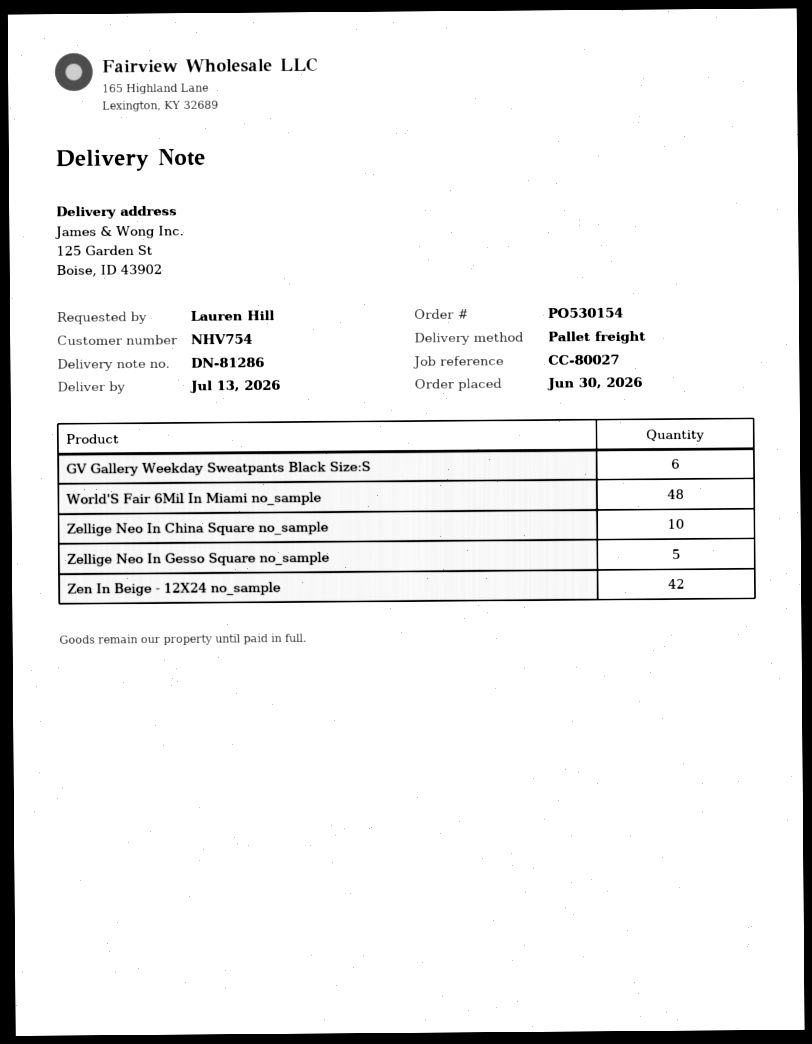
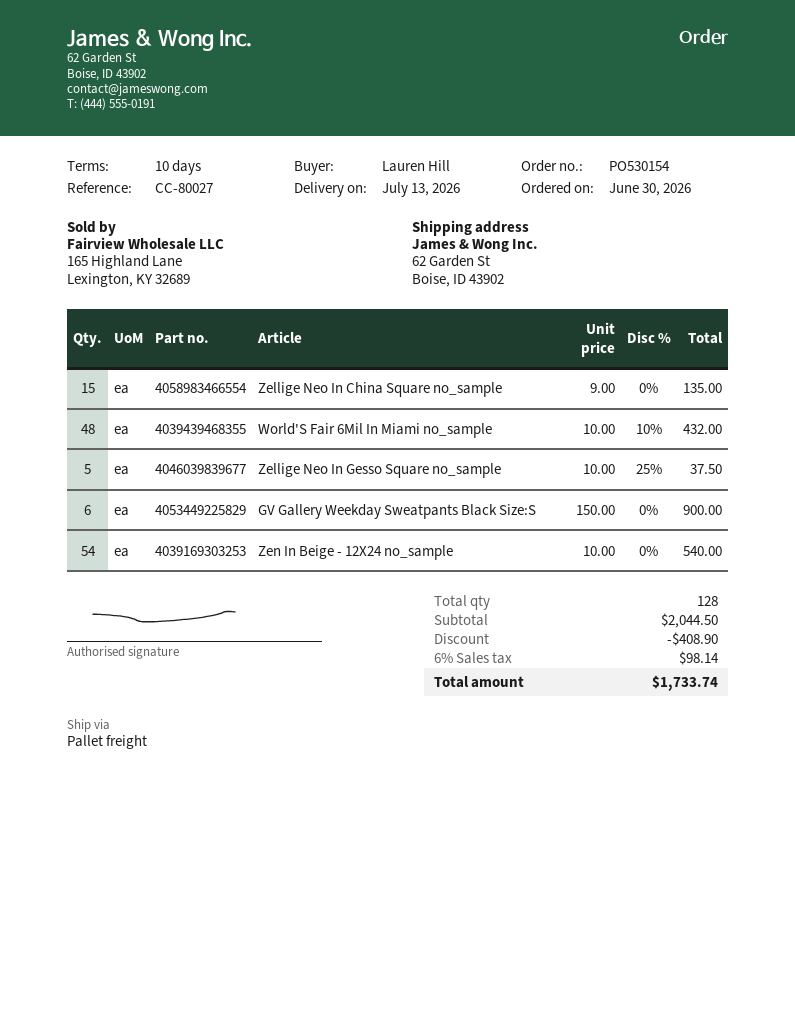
ship to: 125 Garden St, Boise, ID 43902 -> 62 Garden St, Boise, ID 43902
Zellige Neo In China Square no_sample: 10 -> 15
Zen In Beige - 12X24 no_sample: 42 -> 54

